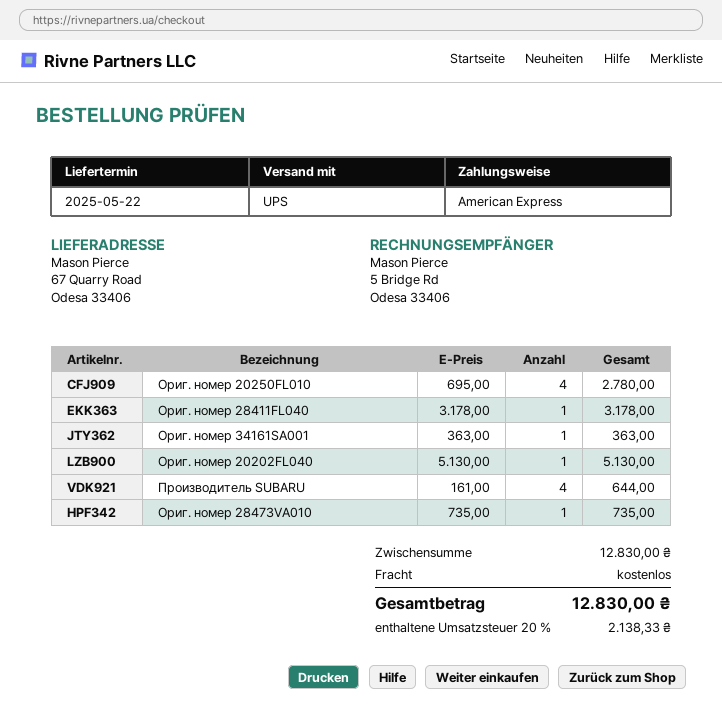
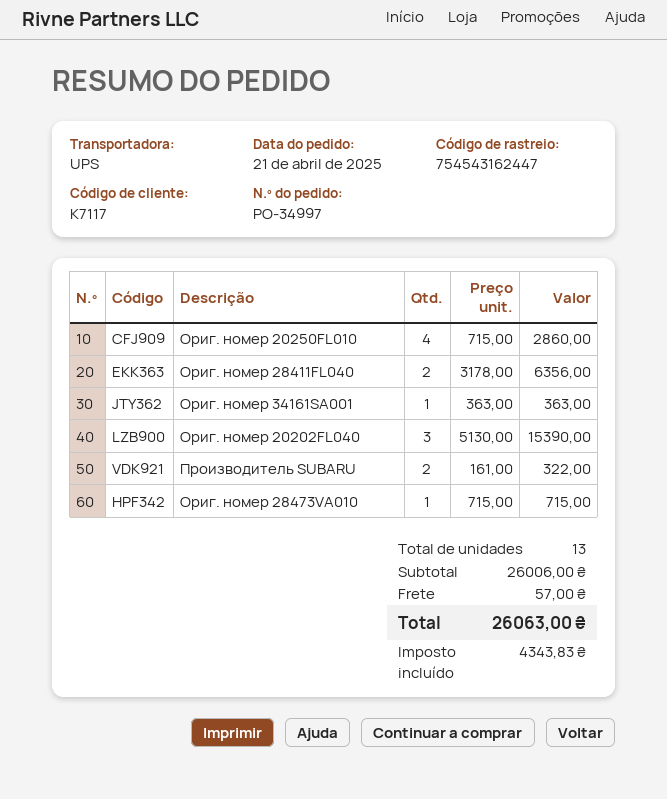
Ориг. номер 20250FL010: 4 x 695.00 = 2780.00 -> 4 x 715.00 = 2860.00
Ориг. номер 28411FL040: 1 x 3178.00 = 3178.00 -> 2 x 3178.00 = 6356.00
Ориг. номер 20202FL040: 1 x 5130.00 = 5130.00 -> 3 x 5130.00 = 15390.00
Производитель SUBARU: 4 x 161.00 = 644.00 -> 2 x 161.00 = 322.00
Ориг. номер 28473VA010: 1 x 735.00 = 735.00 -> 1 x 715.00 = 715.00
subtotal: 12830.00 -> 26006.00
shipping: 0.00 -> 57.00
tax: 2138.33 -> 4343.83
total: 12830.00 -> 26063.00

